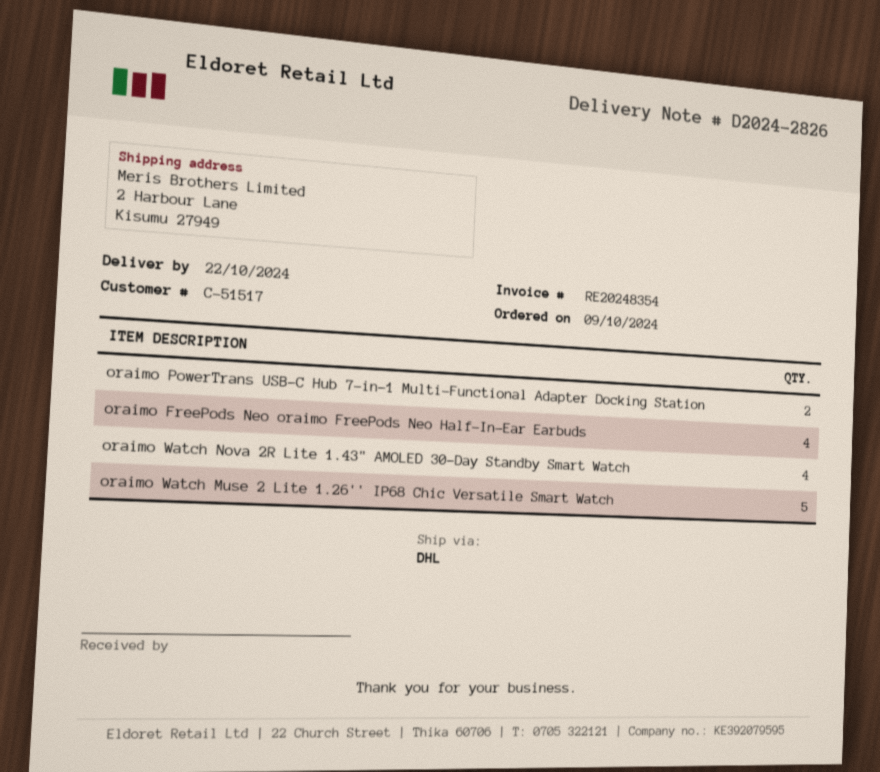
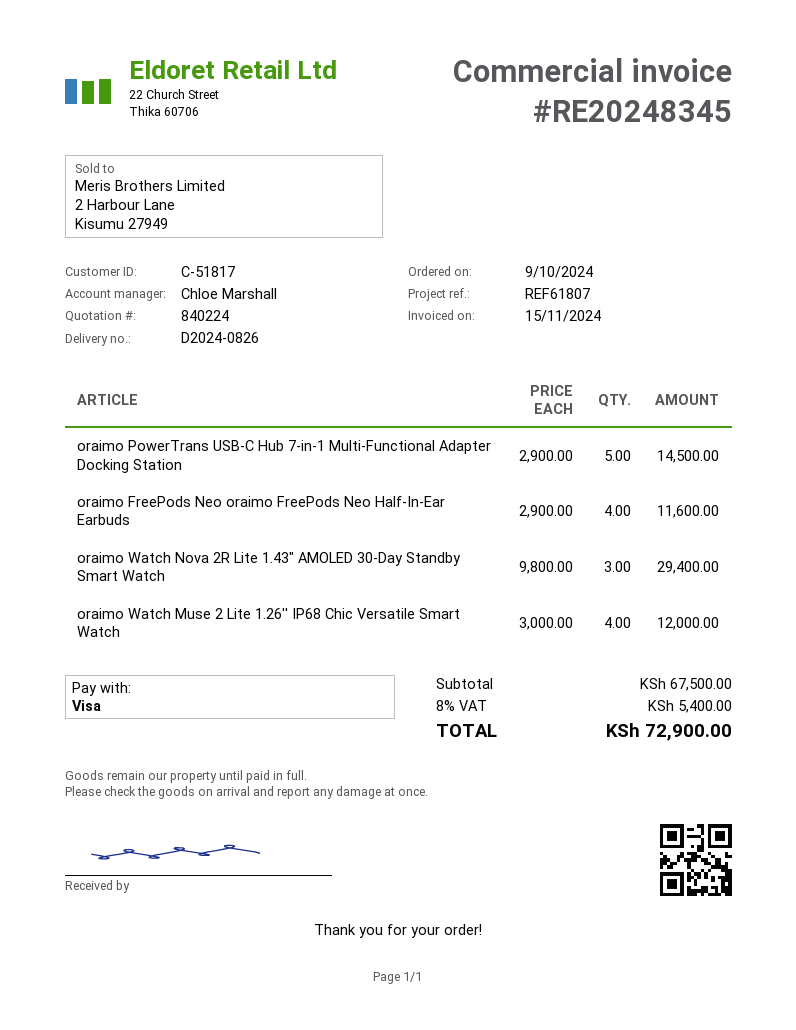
delivery note number: D2024-2826 -> D2024-0826
invoice number: RE20248354 -> RE20248345
customer number: C-51517 -> C-51817
oraimo PowerTrans USB-C Hub 7-in-1 Multi-Functional Adapter Docking Station: 2 -> 5
oraimo Watch Nova 2R Lite 1.43" AMOLED 30-Day Standby Smart Watch: 4 -> 3
oraimo Watch Muse 2 Lite 1.26'' IP68 Chic Versatile Smart Watch: 5 -> 4

